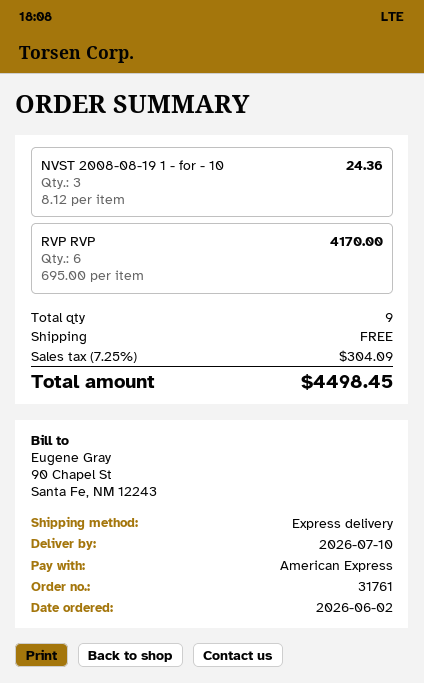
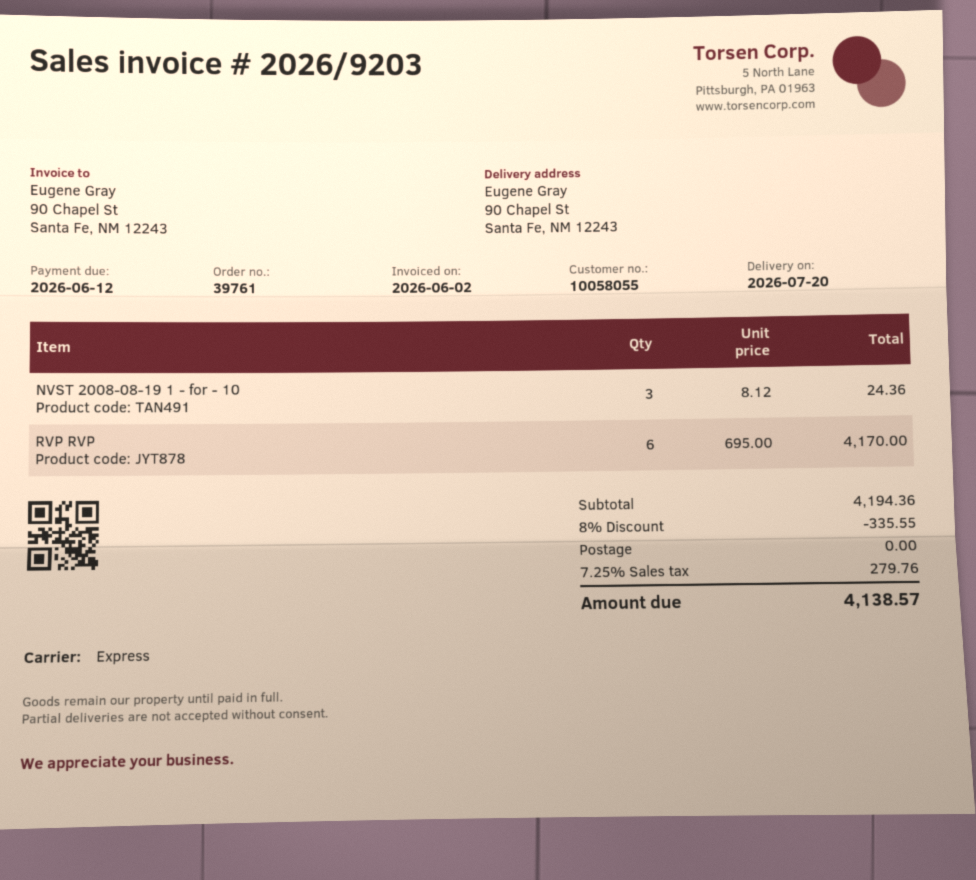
order number: 31761 -> 39761
delivery date: 2026-07-10 -> 2026-07-20
discount: none -> 8% = 335.55
tax: 7.25% = 304.09 -> 7.25% = 279.76
total: 4498.45 -> 4138.57

